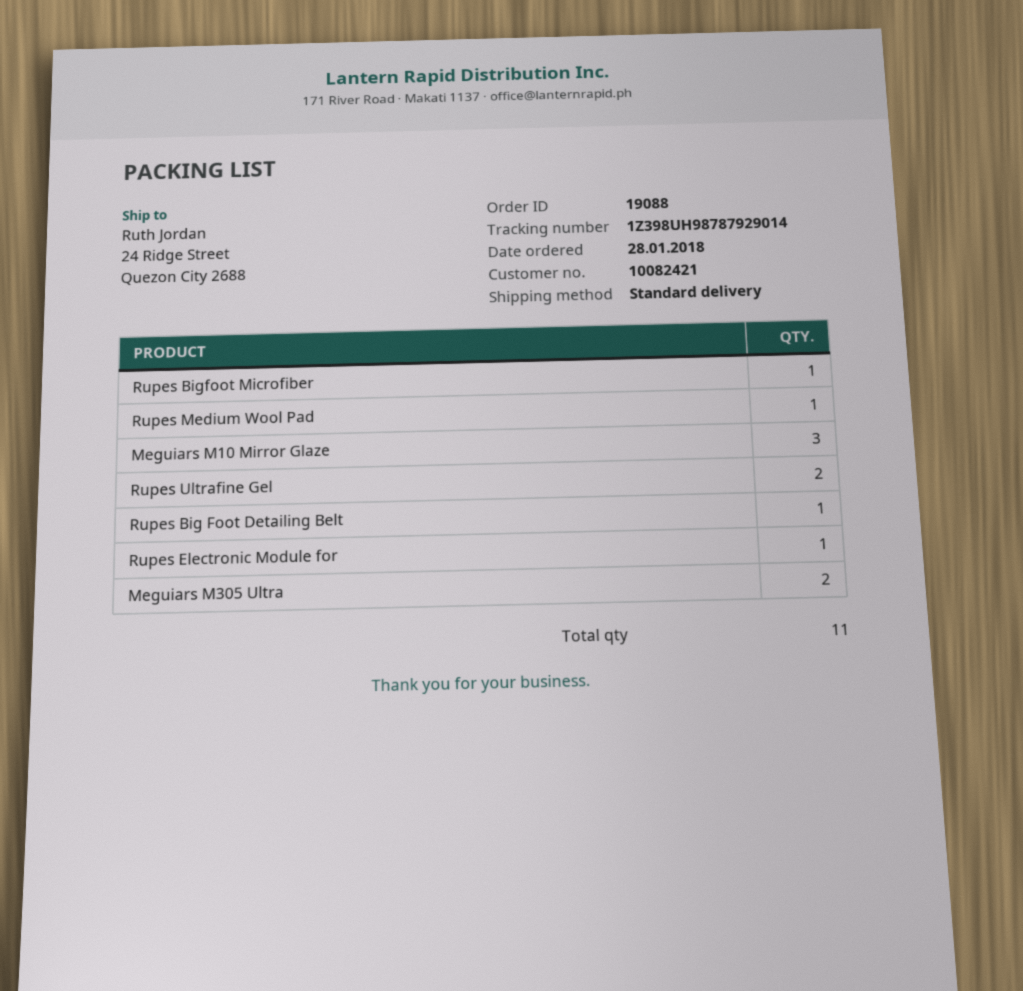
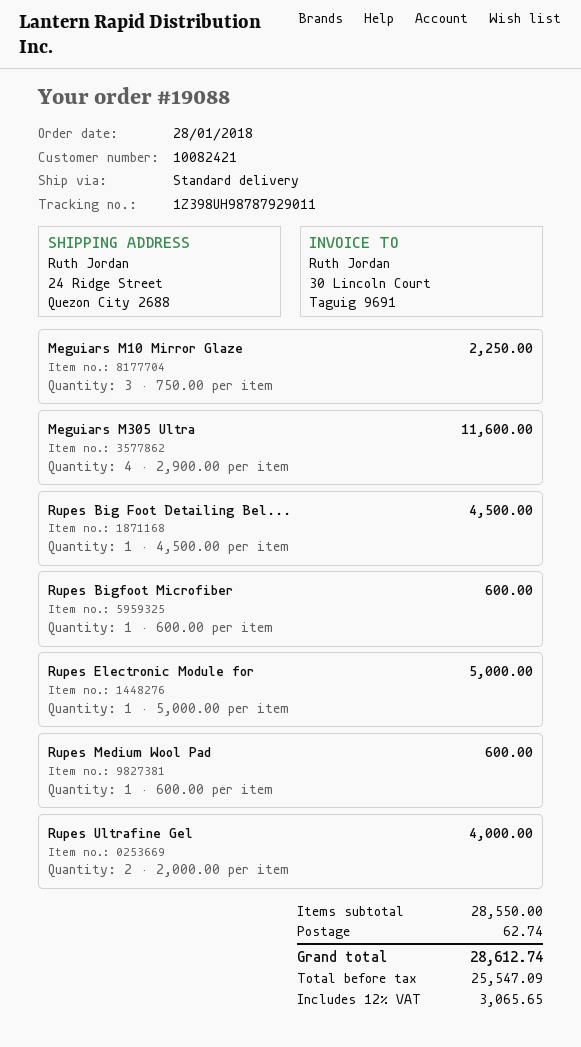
tracking number: 1Z398UH98787929014 -> 1Z398UH98787929011
Meguiars M305 Ultra: 2 -> 4

